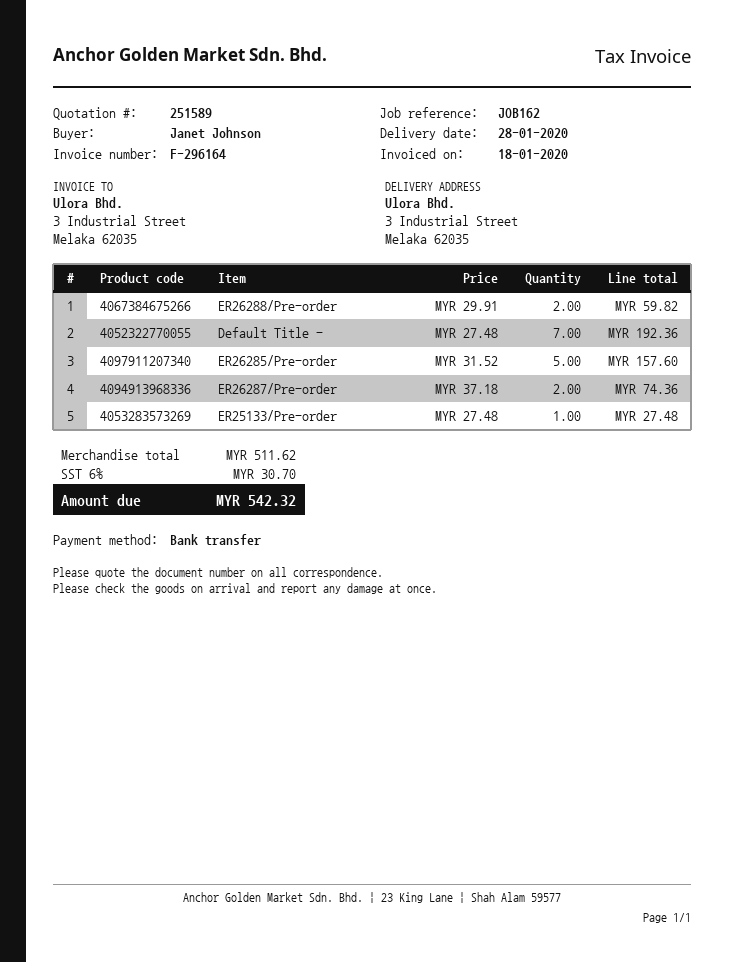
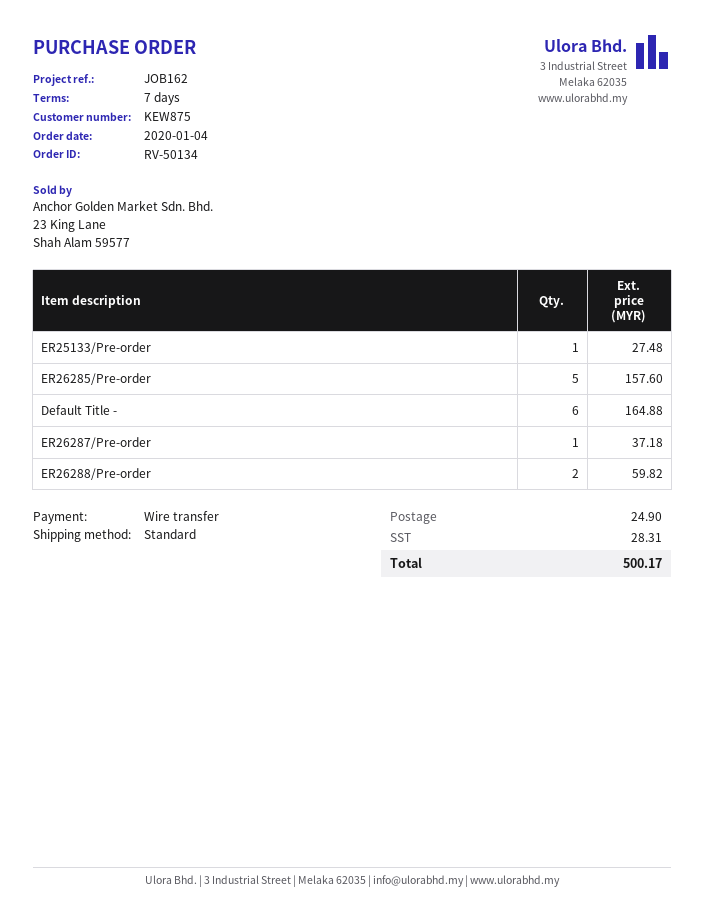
Default Title -: 7 for 192.36 -> 6 for 164.88
ER26287/Pre-order: 2 for 74.36 -> 1 for 37.18
shipping: none -> 24.90
tax: 30.70 -> 28.31
total: 542.32 -> 500.17

